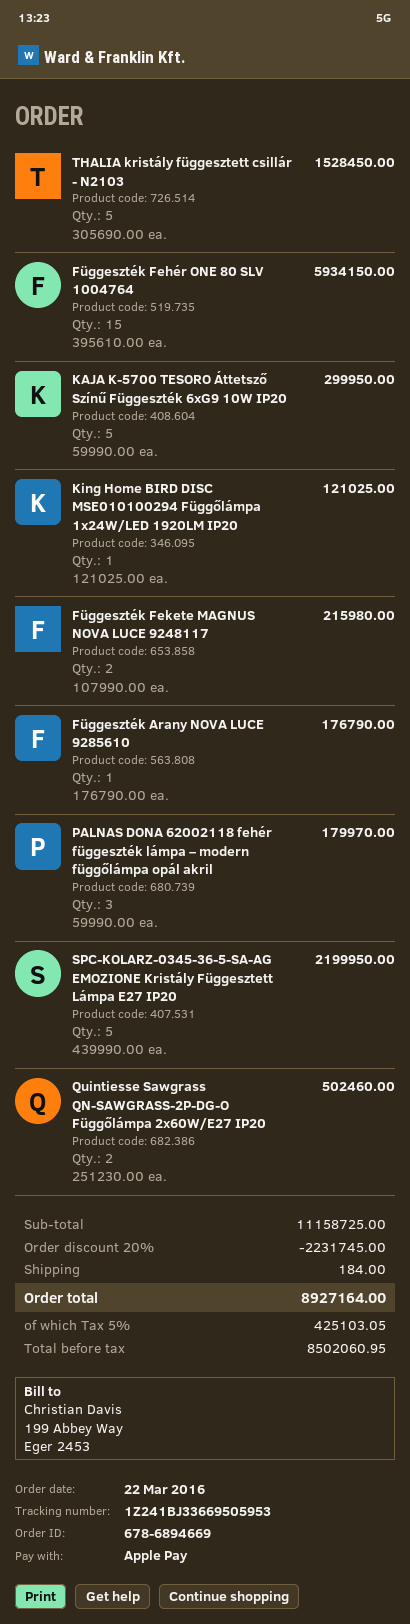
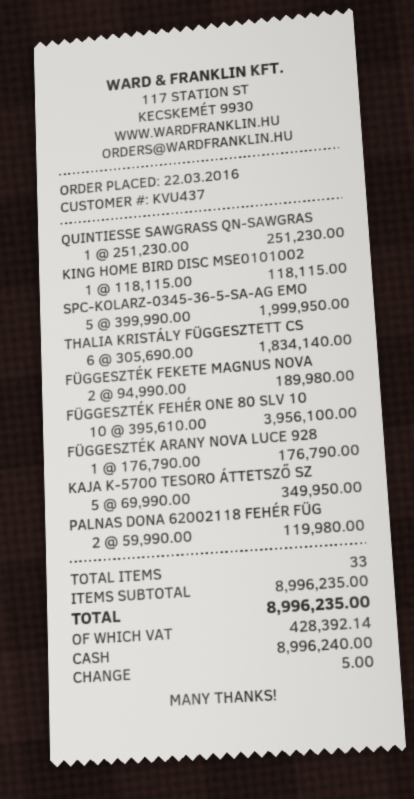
payment method: Apple Pay -> cash
THALIA kristály függesztett csillár - N2103: 5 x 305690.00 = 1528450.00 -> 6 x 305690.00 = 1834140.00
Függeszték Fehér ONE 80 SLV 1004764: 15 x 395610.00 = 5934150.00 -> 10 x 395610.00 = 3956100.00
KAJA K-5700 TESORO Áttetsző Színű Függeszték 6xG9 10W IP20: 5 x 59990.00 = 299950.00 -> 5 x 69990.00 = 349950.00
King Home BIRD DISC MSE010100294 Függőlámpa 1x24W/LED 1920LM IP20: 1 x 121025.00 = 121025.00 -> 1 x 118115.00 = 118115.00
Függeszték Fekete MAGNUS NOVA LUCE 9248117: 2 x 107990.00 = 215980.00 -> 2 x 94990.00 = 189980.00
PALNAS DONA 62002118 fehér függeszték lámpa – modern függőlámpa opál akril: 3 x 59990.00 = 179970.00 -> 2 x 59990.00 = 119980.00
SPC-KOLARZ-0345-36-5-SA-AG EMOZIONE Kristály Függesztett Lámpa E27 IP20: 5 x 439990.00 = 2199950.00 -> 5 x 399990.00 = 1999950.00
Quintiesse Sawgrass QN-SAWGRASS-2P-DG-O Függőlámpa 2x60W/E27 IP20: 2 x 251230.00 = 502460.00 -> 1 x 251230.00 = 251230.00
subtotal: 11158725.00 -> 8996235.00
discount: 20% = 2231745.00 -> none
shipping: 184.00 -> none
tax: 425103.05 -> 428392.14
total: 8927164.00 -> 8996235.00

